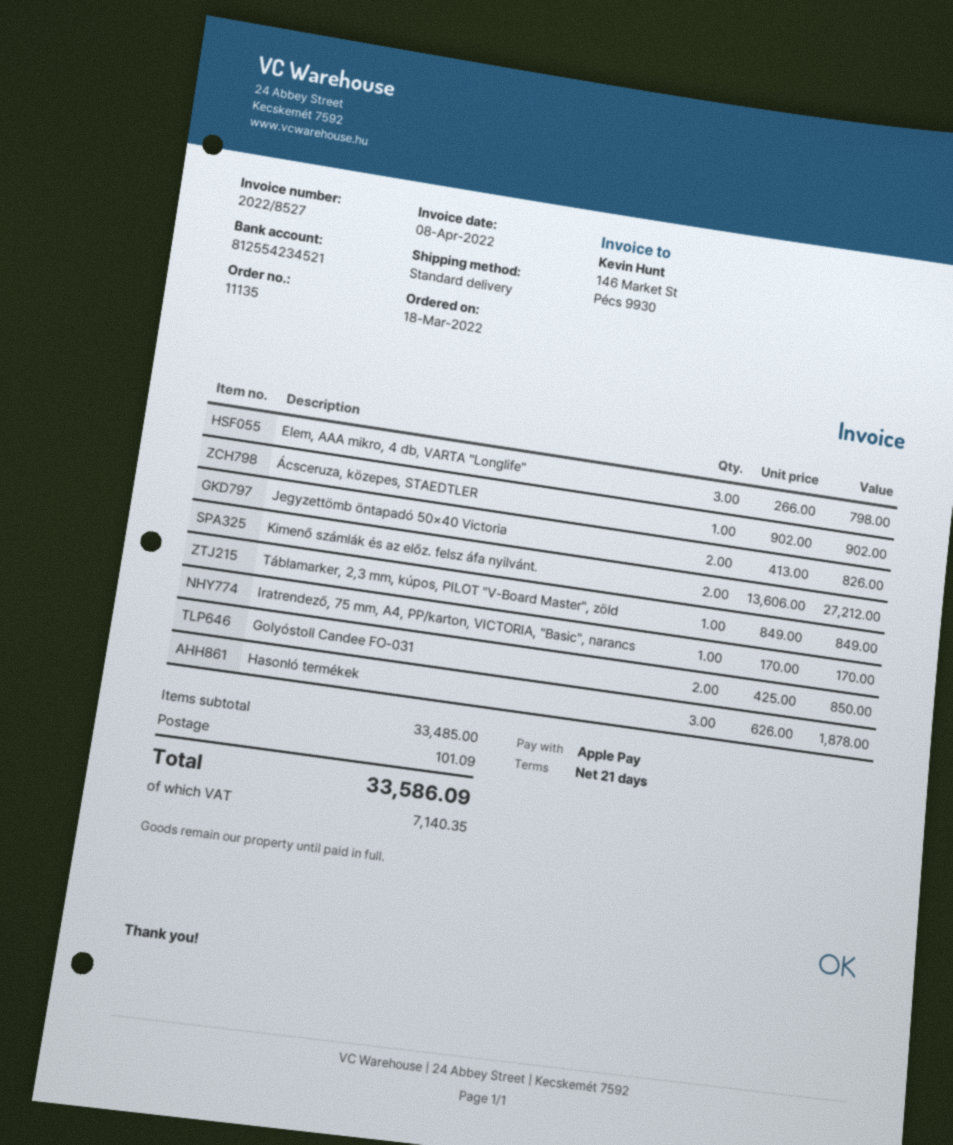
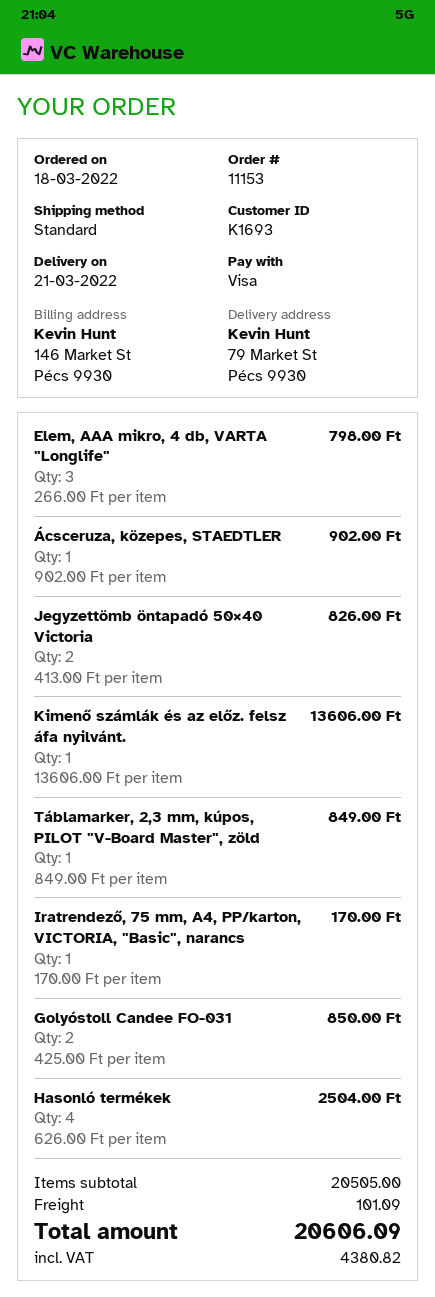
order number: 11135 -> 11153
payment method: Apple Pay -> Visa
Kimenő számlák és az előz. felsz áfa nyilvánt.: 2 x 13606.00 = 27212.00 -> 1 x 13606.00 = 13606.00
Hasonló termékek: 3 x 626.00 = 1878.00 -> 4 x 626.00 = 2504.00
subtotal: 33485.00 -> 20505.00
tax: 7140.35 -> 4380.82
total: 33586.09 -> 20606.09

